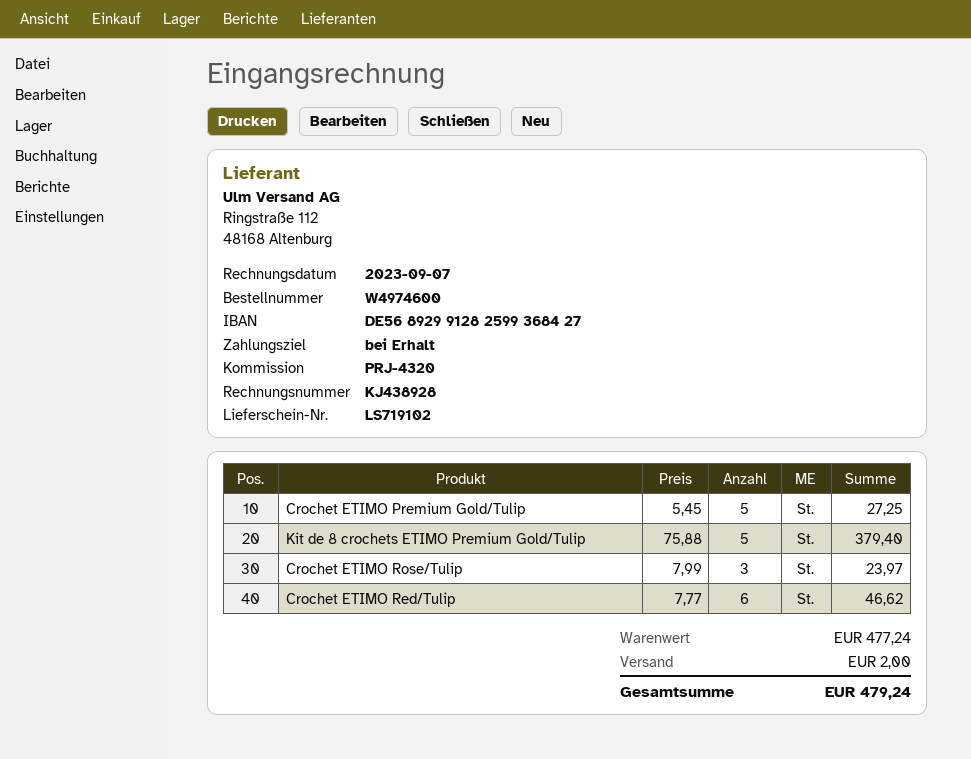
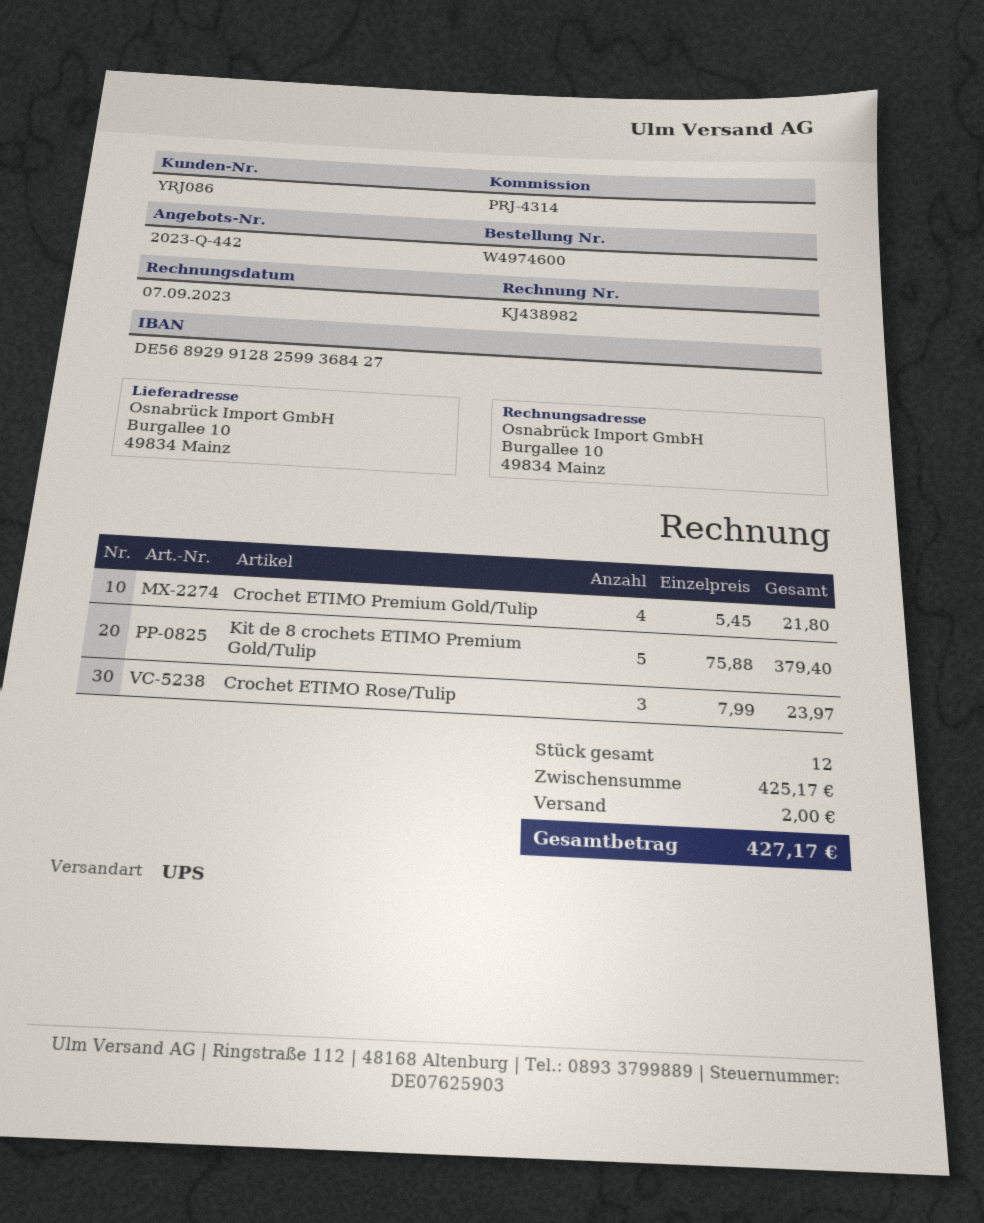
invoice number: KJ438928 -> KJ438982
reference: PRJ-4320 -> PRJ-4314
Crochet ETIMO Premium Gold/Tulip: 5 x 5.45 = 27.25 -> 4 x 5.45 = 21.80
Crochet ETIMO Red/Tulip: 6 x 7.77 = 46.62 -> none
subtotal: 477.24 -> 425.17
total: 479.24 -> 427.17

